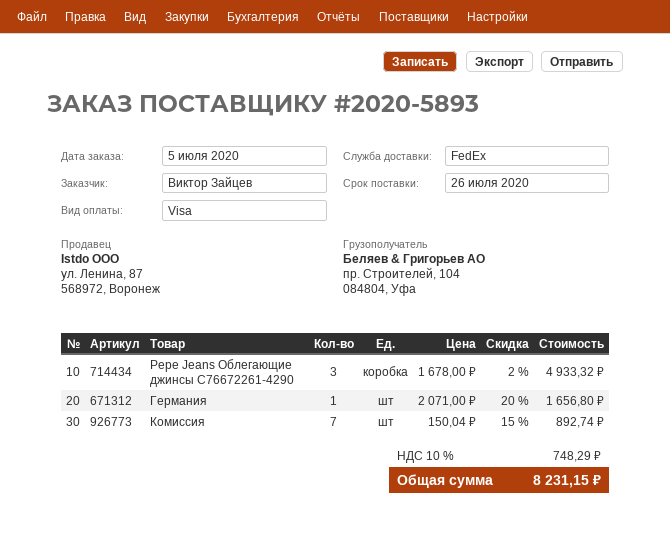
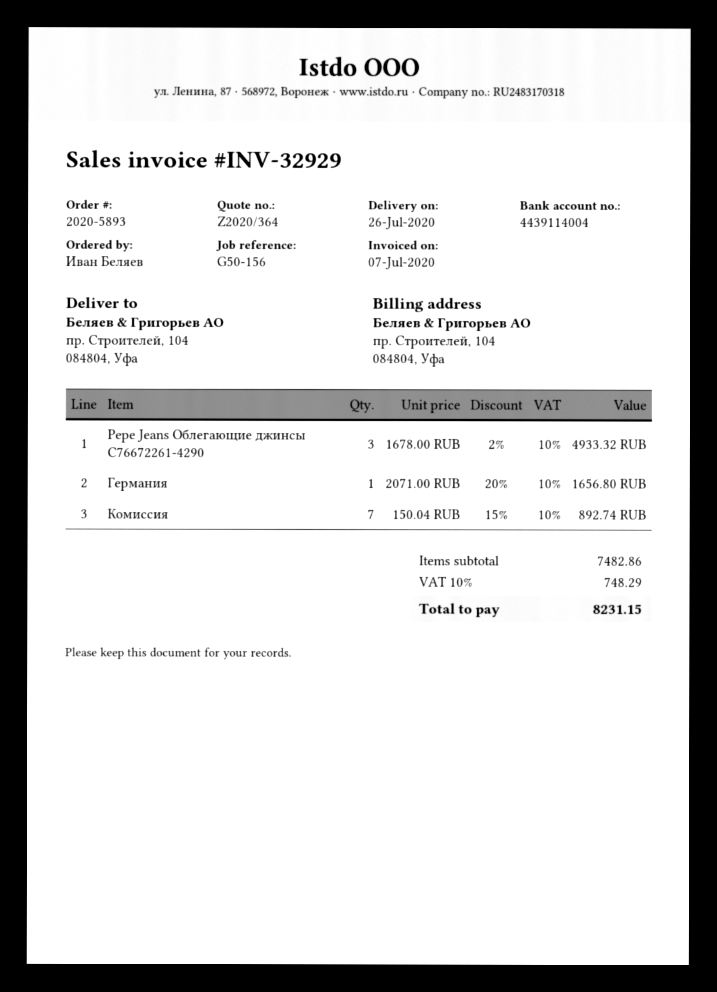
ordered by: Виктор Зайцев -> Иван Беляев

